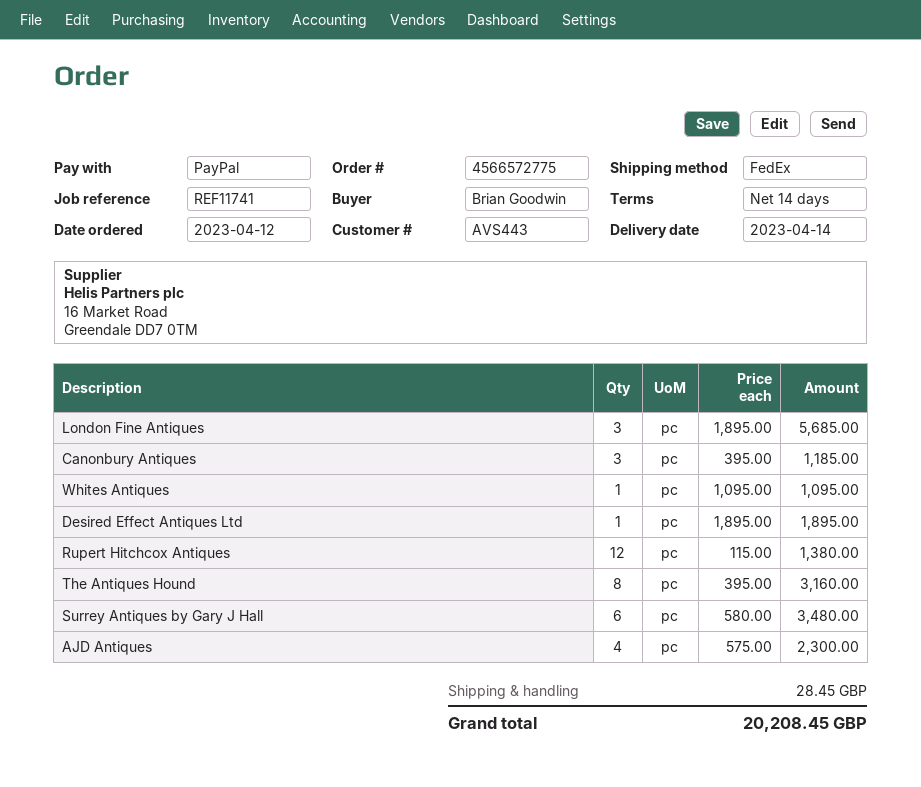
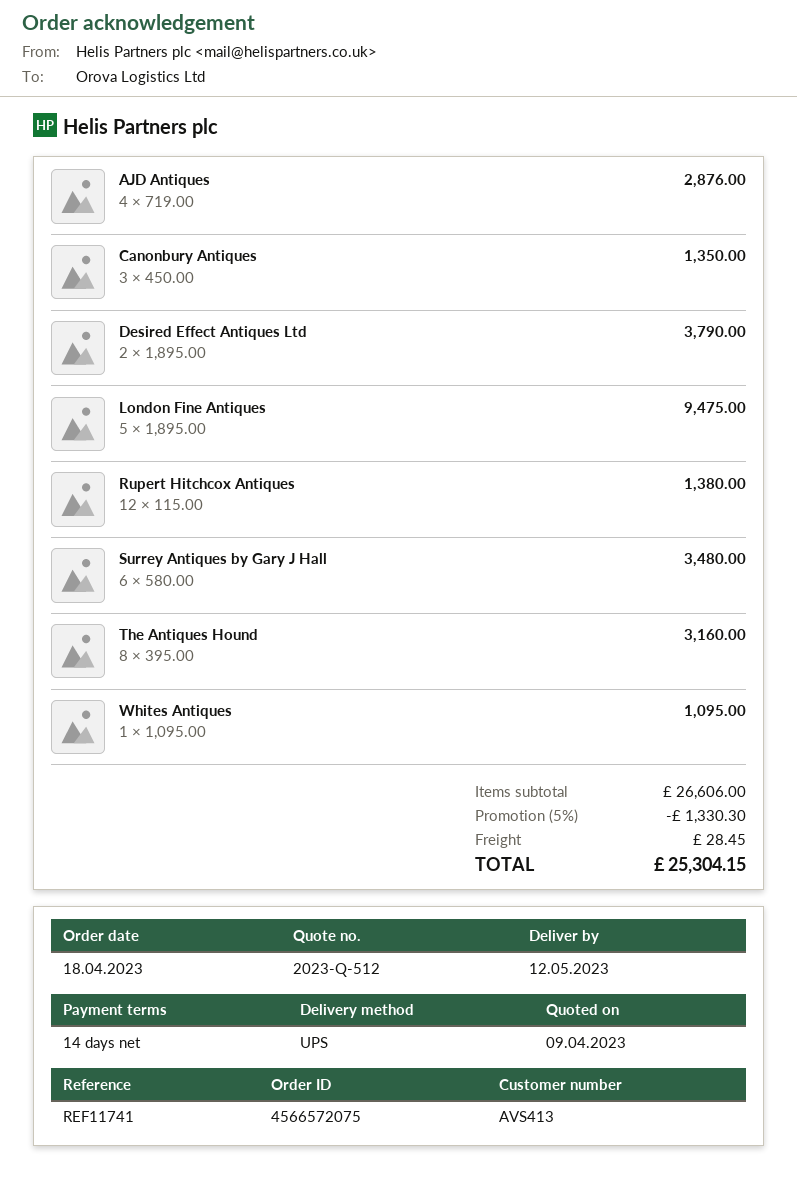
order number: 4566572775 -> 4566572075
order date: 2023-04-12 -> 2023-04-18
delivery date: 2023-04-14 -> 2023-05-12
customer number: AVS443 -> AVS413
shipping method: FedEx -> UPS
London Fine Antiques: 3 x 1895.00 = 5685.00 -> 5 x 1895.00 = 9475.00
Canonbury Antiques: 3 x 395.00 = 1185.00 -> 3 x 450.00 = 1350.00
Desired Effect Antiques Ltd: 1 x 1895.00 = 1895.00 -> 2 x 1895.00 = 3790.00
AJD Antiques: 4 x 575.00 = 2300.00 -> 4 x 719.00 = 2876.00
discount: none -> 5% = 1330.30
total: 20208.45 -> 25304.15

